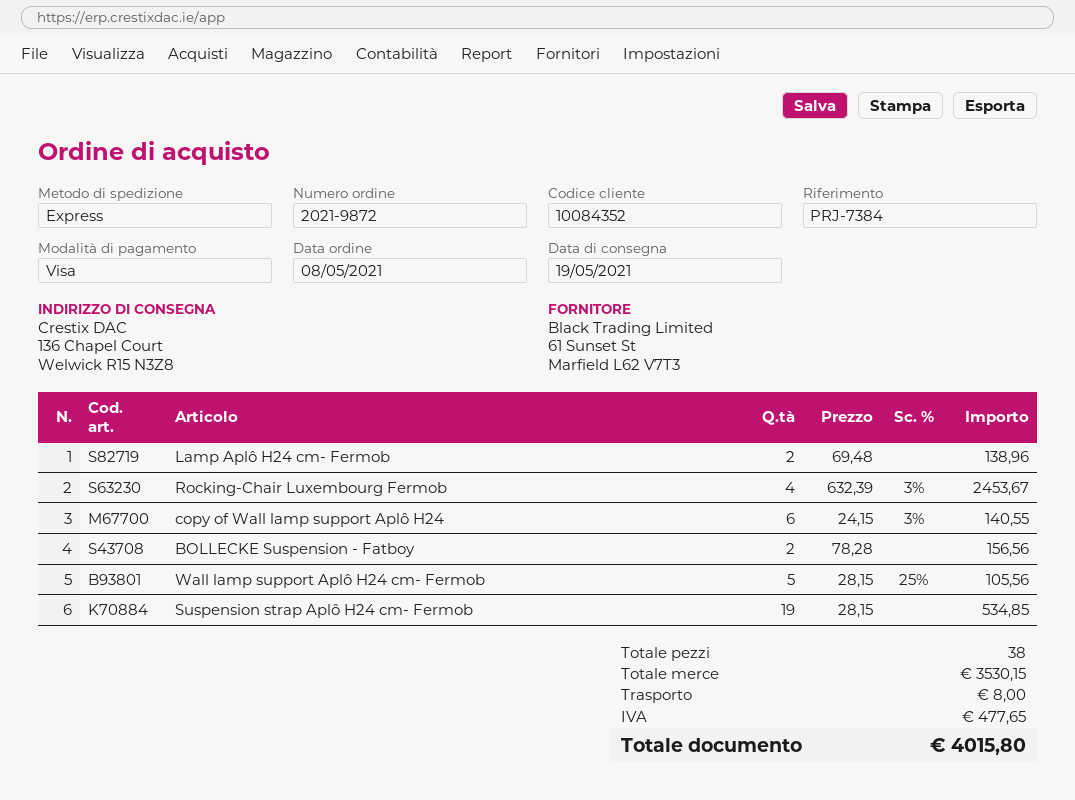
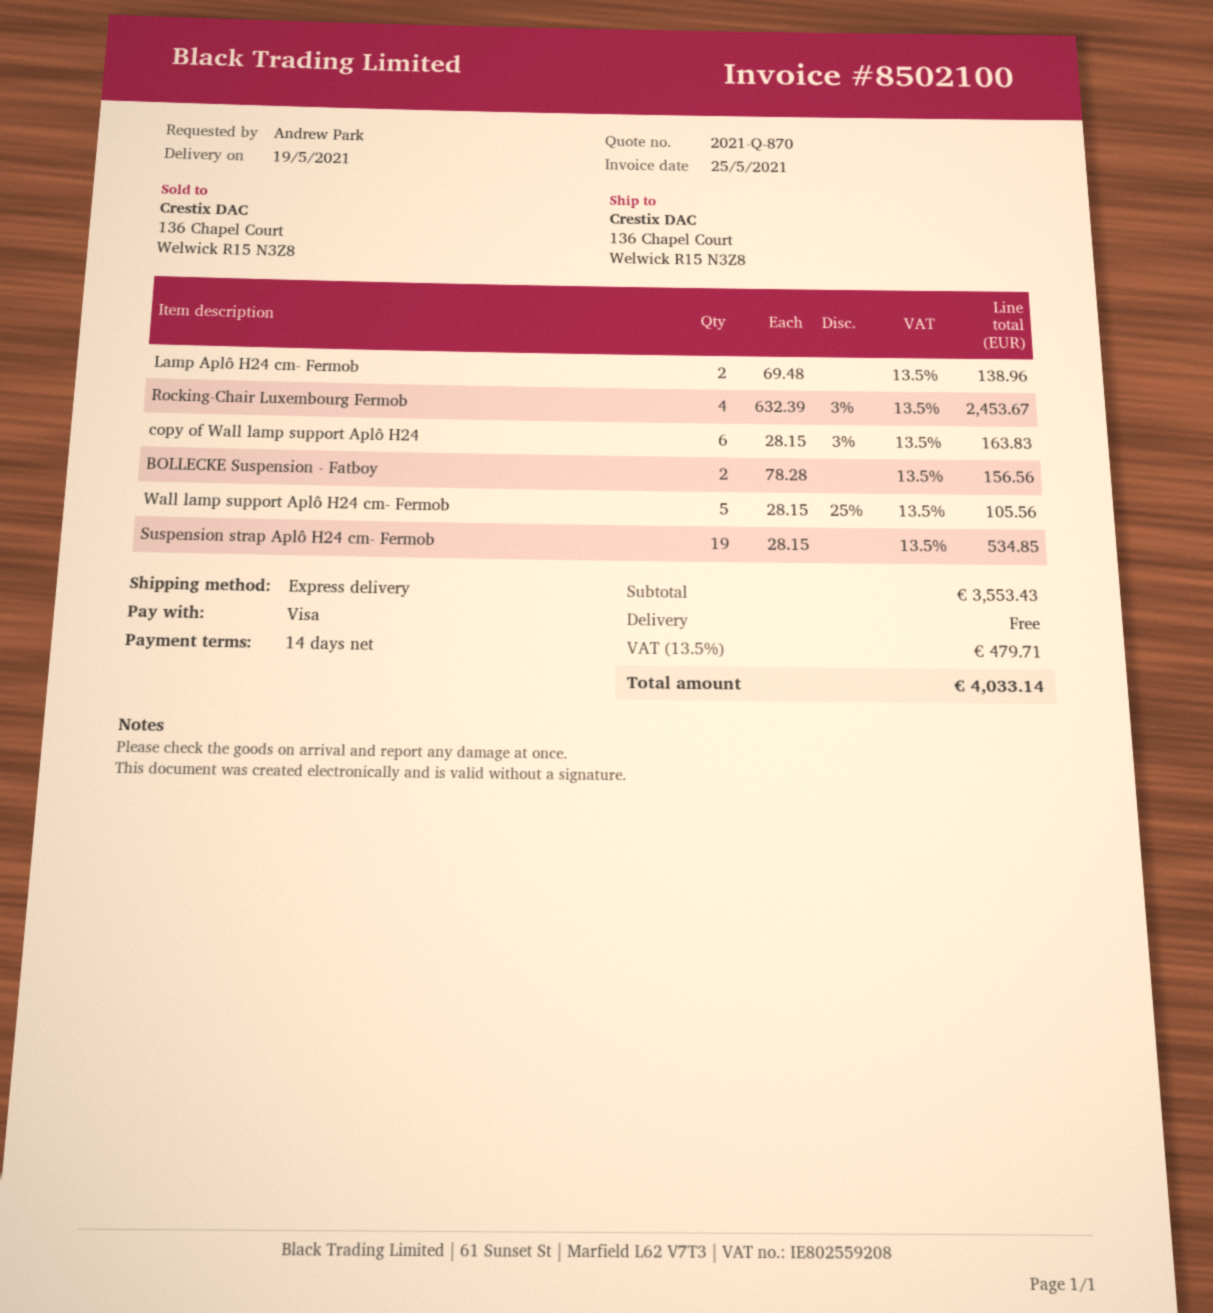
copy of Wall lamp support Aplô H24: 6 x 24.15 - 3% = 140.55 -> 6 x 28.15 - 3% = 163.83
subtotal: 3530.15 -> 3553.43
shipping: 8.00 -> 0.00
tax: 477.65 -> 479.71
total: 4015.80 -> 4033.14

